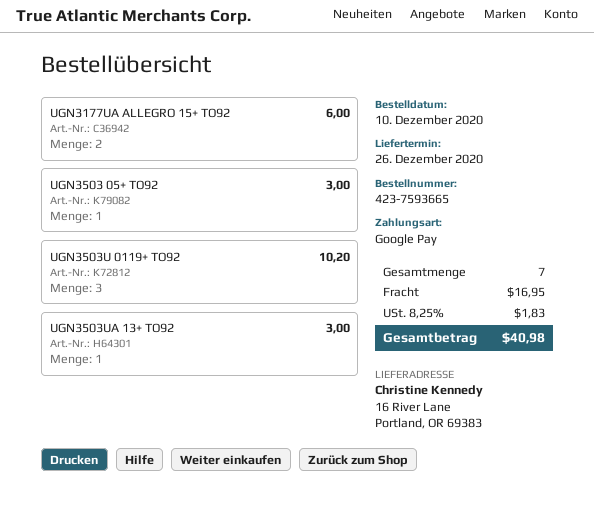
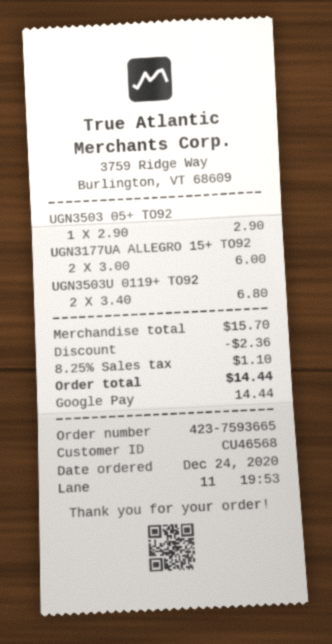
order date: 2020-12-10 -> 2020-12-24
UGN3503 05+ TO92: 1 for 3.00 -> 1 for 2.90
UGN3503U 0119+ TO92: 3 for 10.20 -> 2 for 6.80
UGN3503UA 13+ TO92: 1 for 3.00 -> none
discount: none -> 2.36
shipping: 16.95 -> none
tax: 8.25% = 1.83 -> 8.25% = 1.10
total: 40.98 -> 14.44

